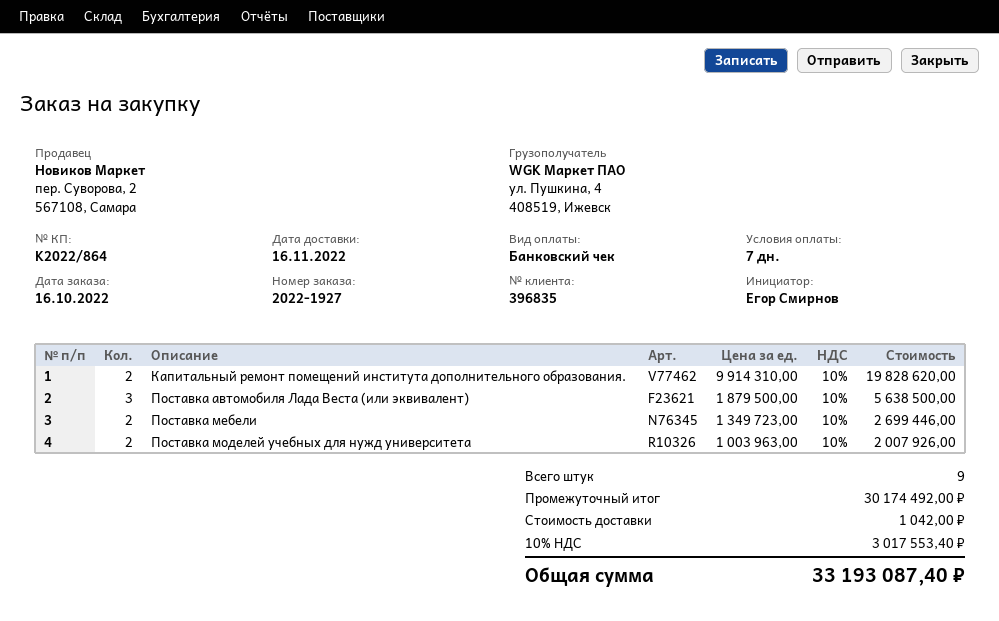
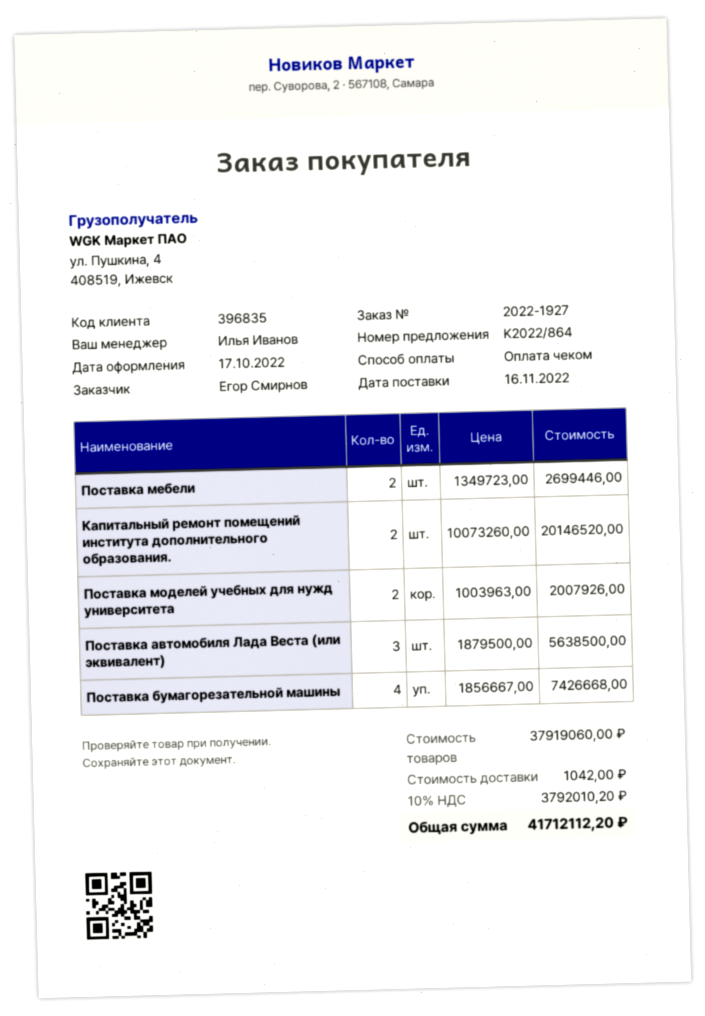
order date: 2022-10-16 -> 2022-10-17
Капитальный ремонт помещений института дополнительного образования.: 2 x 9914310.00 = 19828620.00 -> 2 x 10073260.00 = 20146520.00
Поставка бумагорезательной машины: none -> 4 x 1856667.00 = 7426668.00
subtotal: 30174492.00 -> 37919060.00
tax: 10% = 3017553.40 -> 10% = 3792010.20
total: 33193087.40 -> 41712112.20

